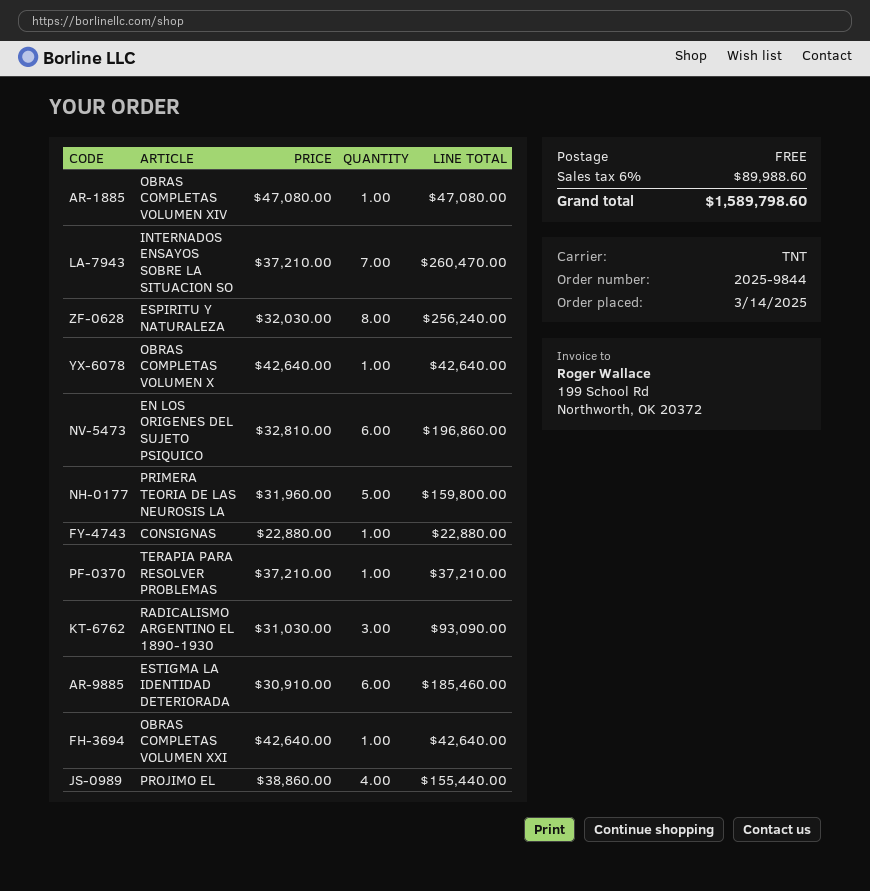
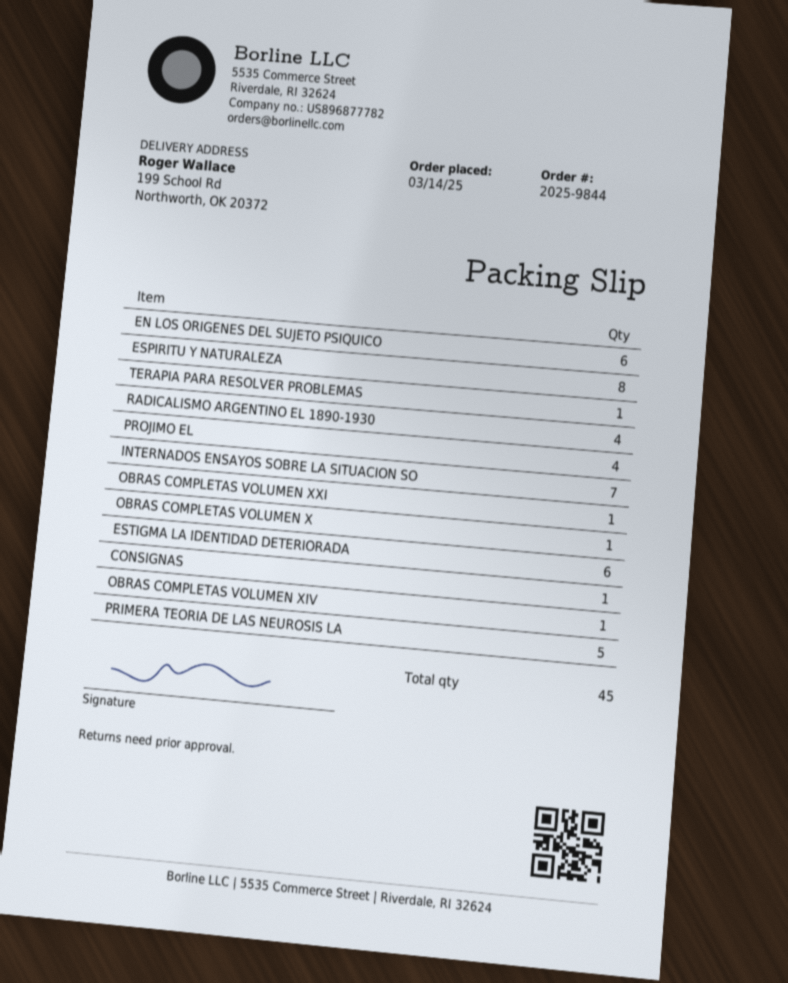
RADICALISMO ARGENTINO EL 1890-1930: 3 -> 4

